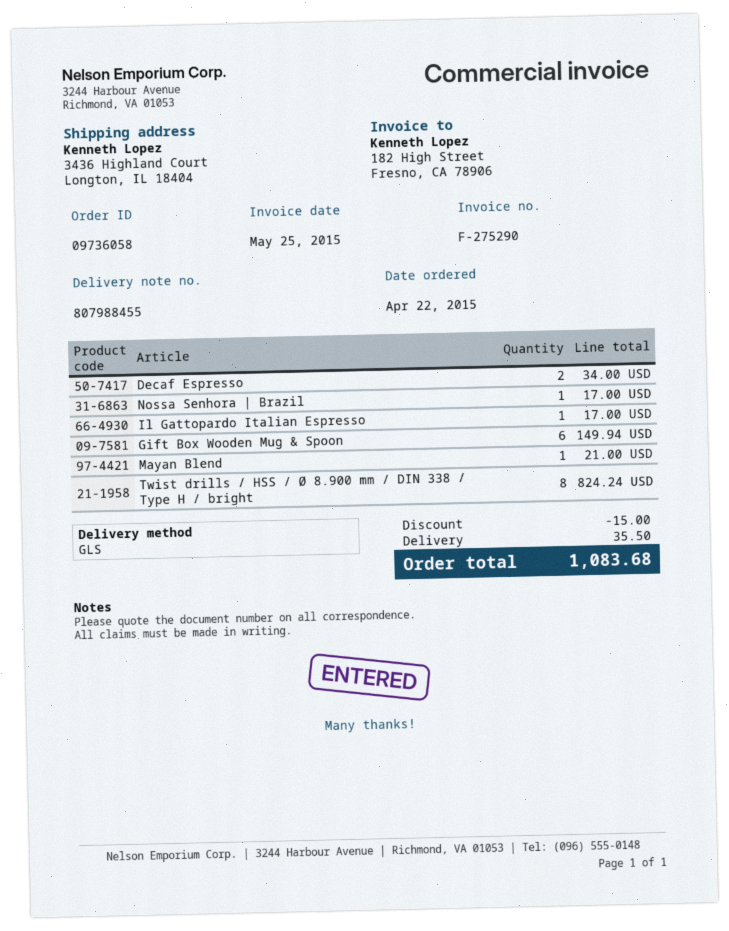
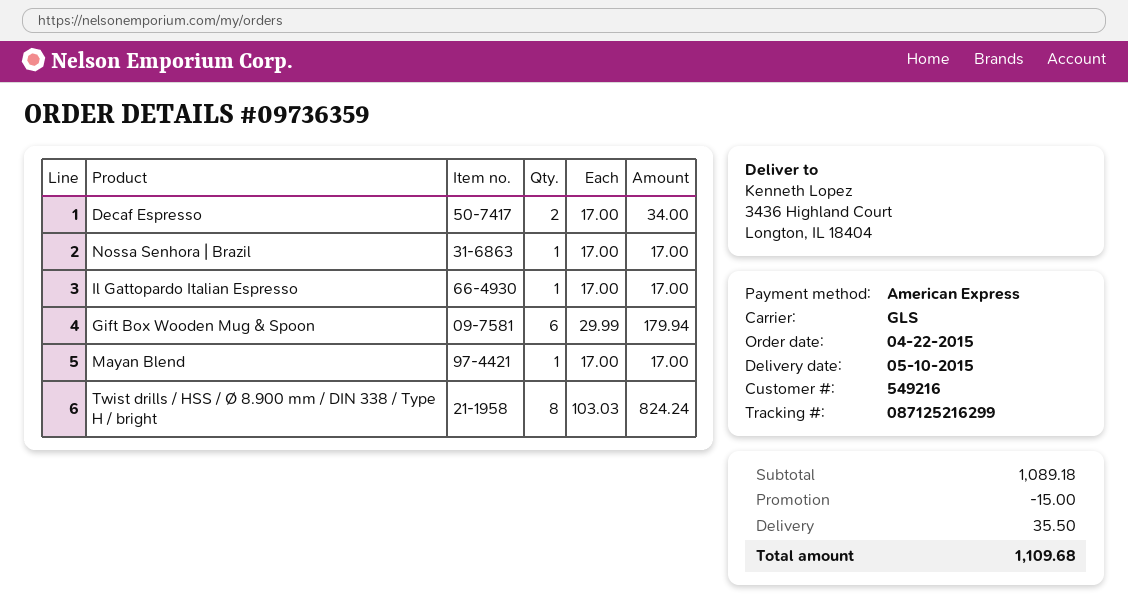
order number: 09736058 -> 09736359
Gift Box Wooden Mug & Spoon: 6 for 149.94 -> 6 for 179.94
Mayan Blend: 1 for 21.00 -> 1 for 17.00
total: 1083.68 -> 1109.68

